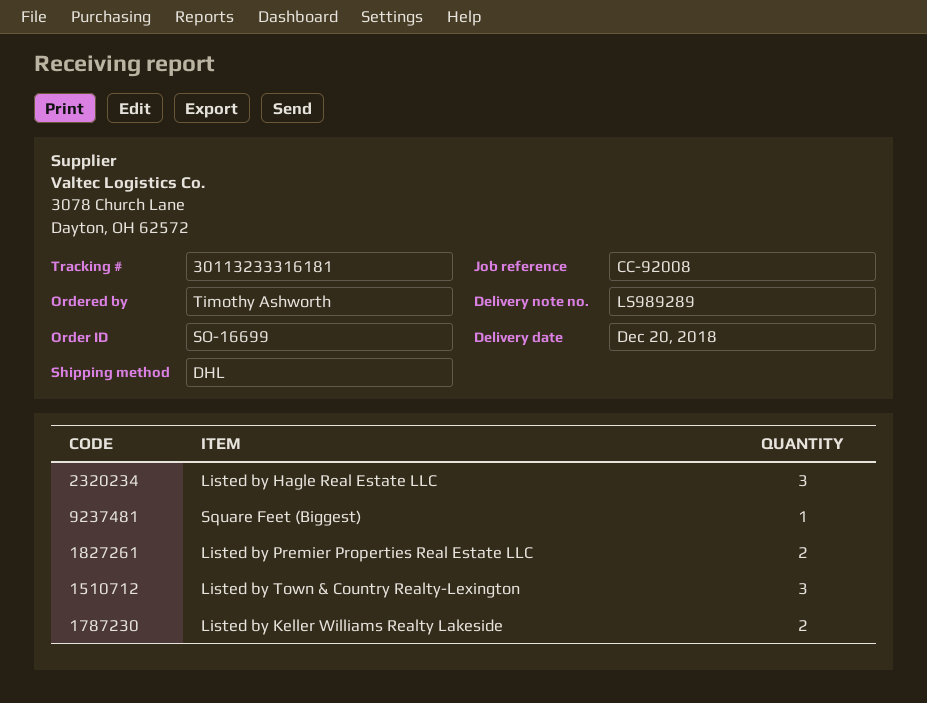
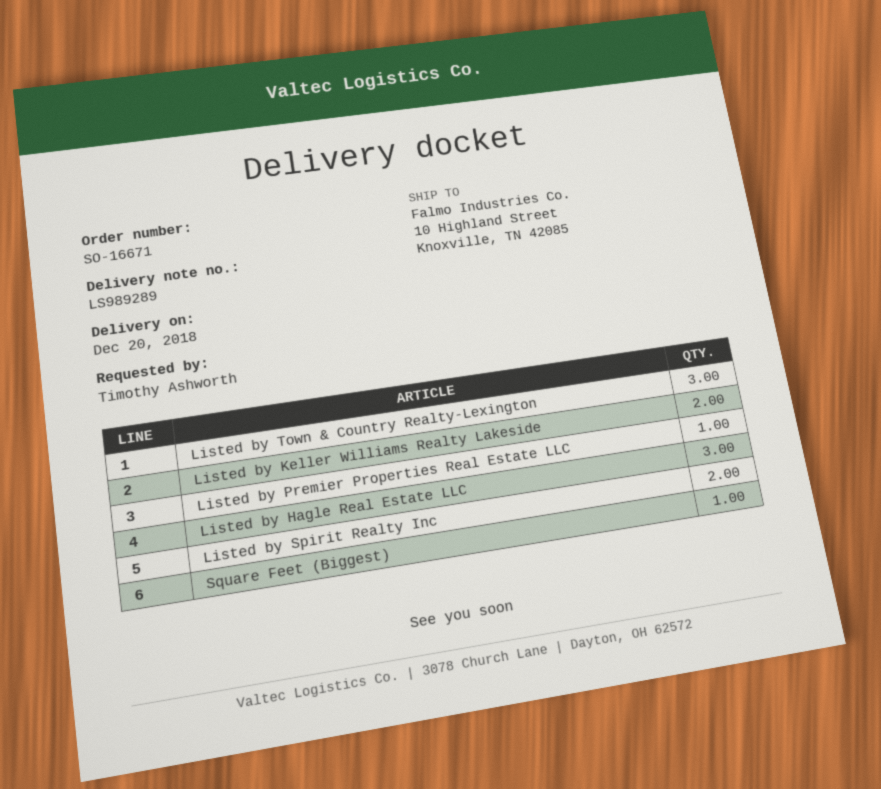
order number: SO-16699 -> SO-16671
Listed by Premier Properties Real Estate LLC: 2 -> 1
Listed by Spirit Realty Inc: none -> 2

